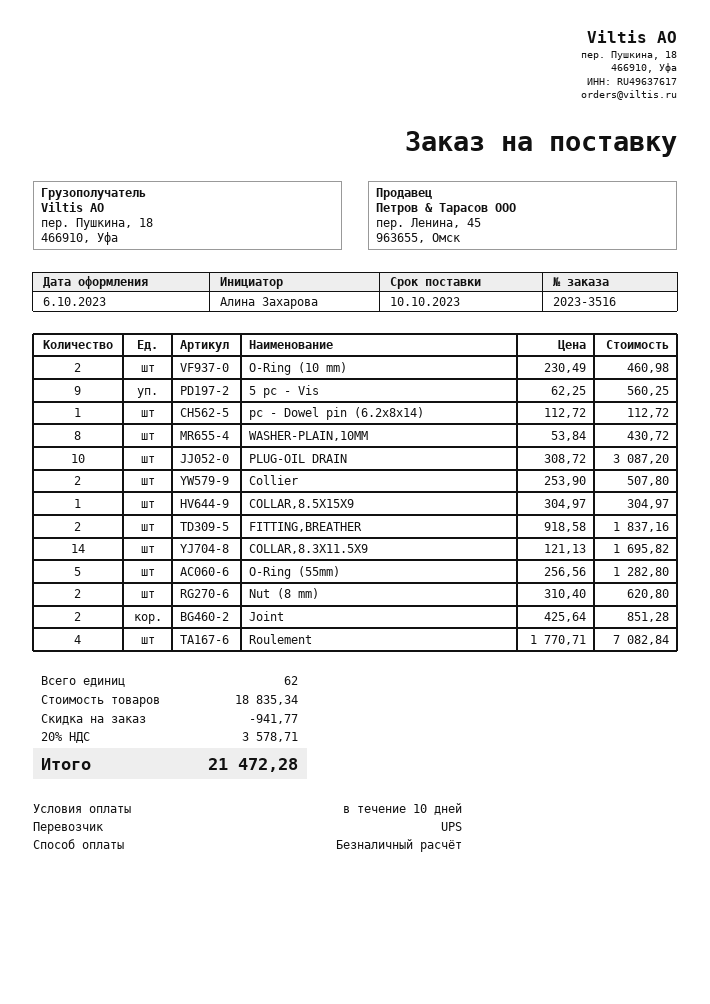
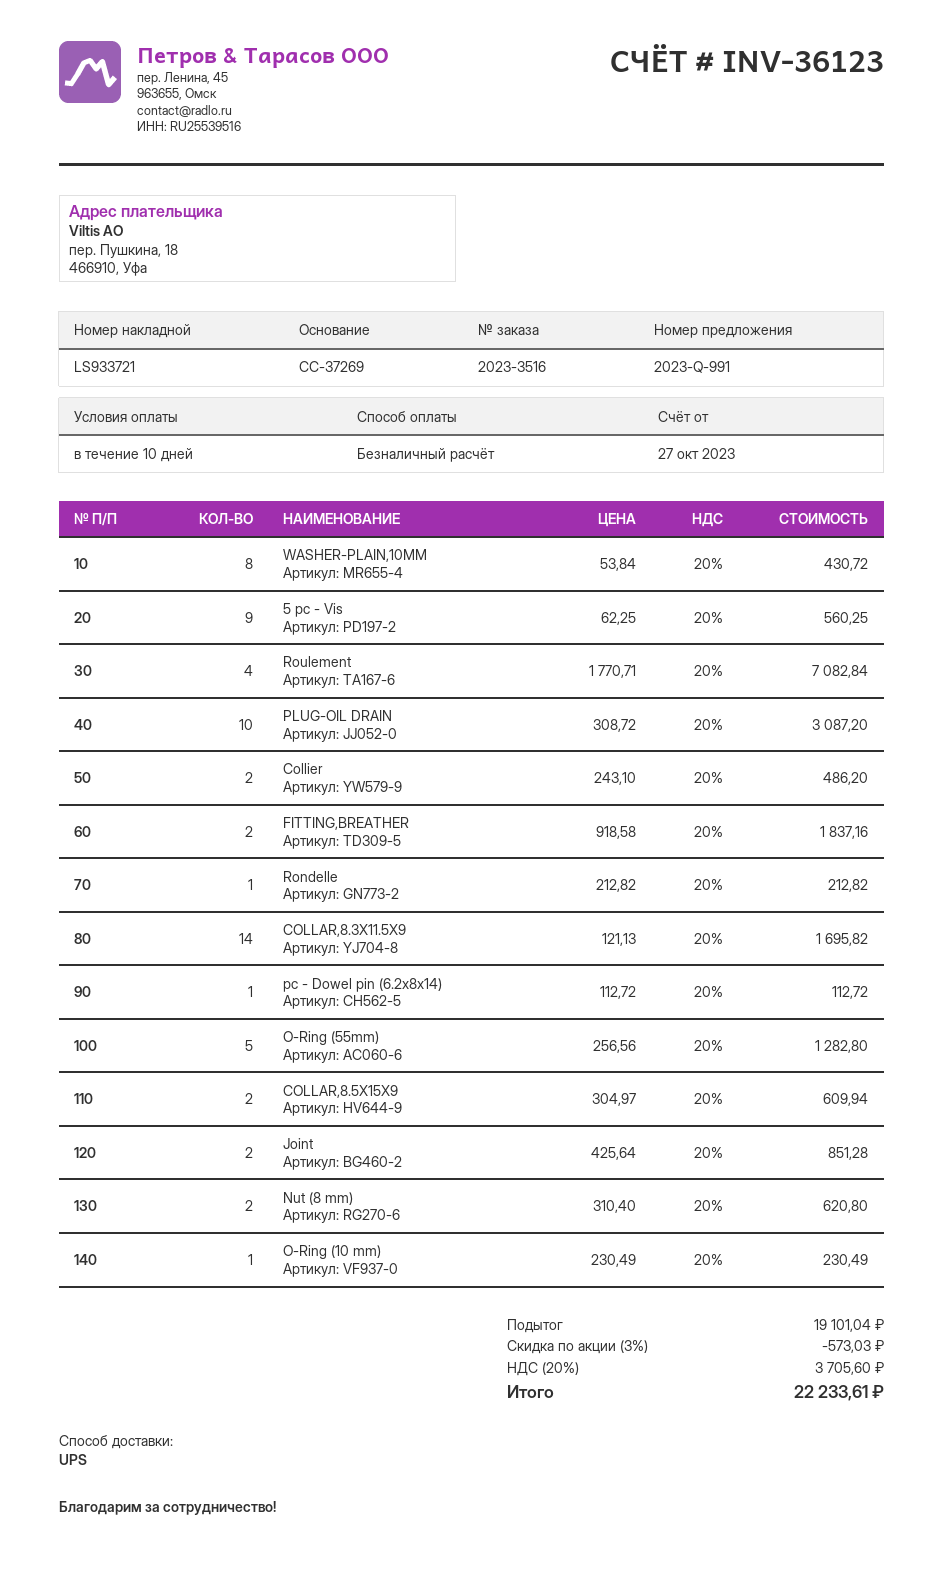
O-Ring (10 mm): 2 x 230.49 = 460.98 -> 1 x 230.49 = 230.49
Collier: 2 x 253.90 = 507.80 -> 2 x 243.10 = 486.20
COLLAR,8.5X15X9: 1 x 304.97 = 304.97 -> 2 x 304.97 = 609.94
Rondelle: none -> 1 x 212.82 = 212.82
subtotal: 18835.34 -> 19101.04
discount: 941.77 -> 573.03
tax: 20% = 3578.71 -> 20% = 3705.60
total: 21472.28 -> 22233.61

